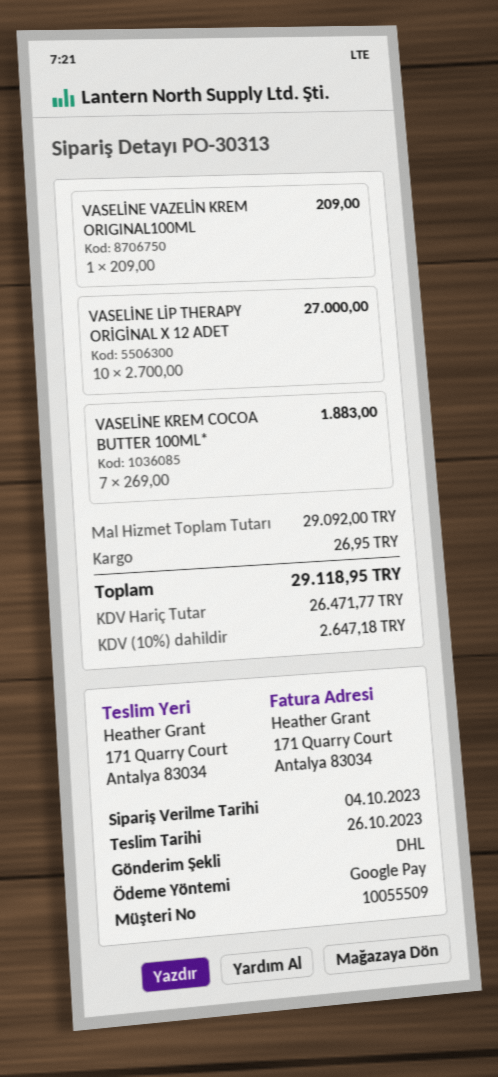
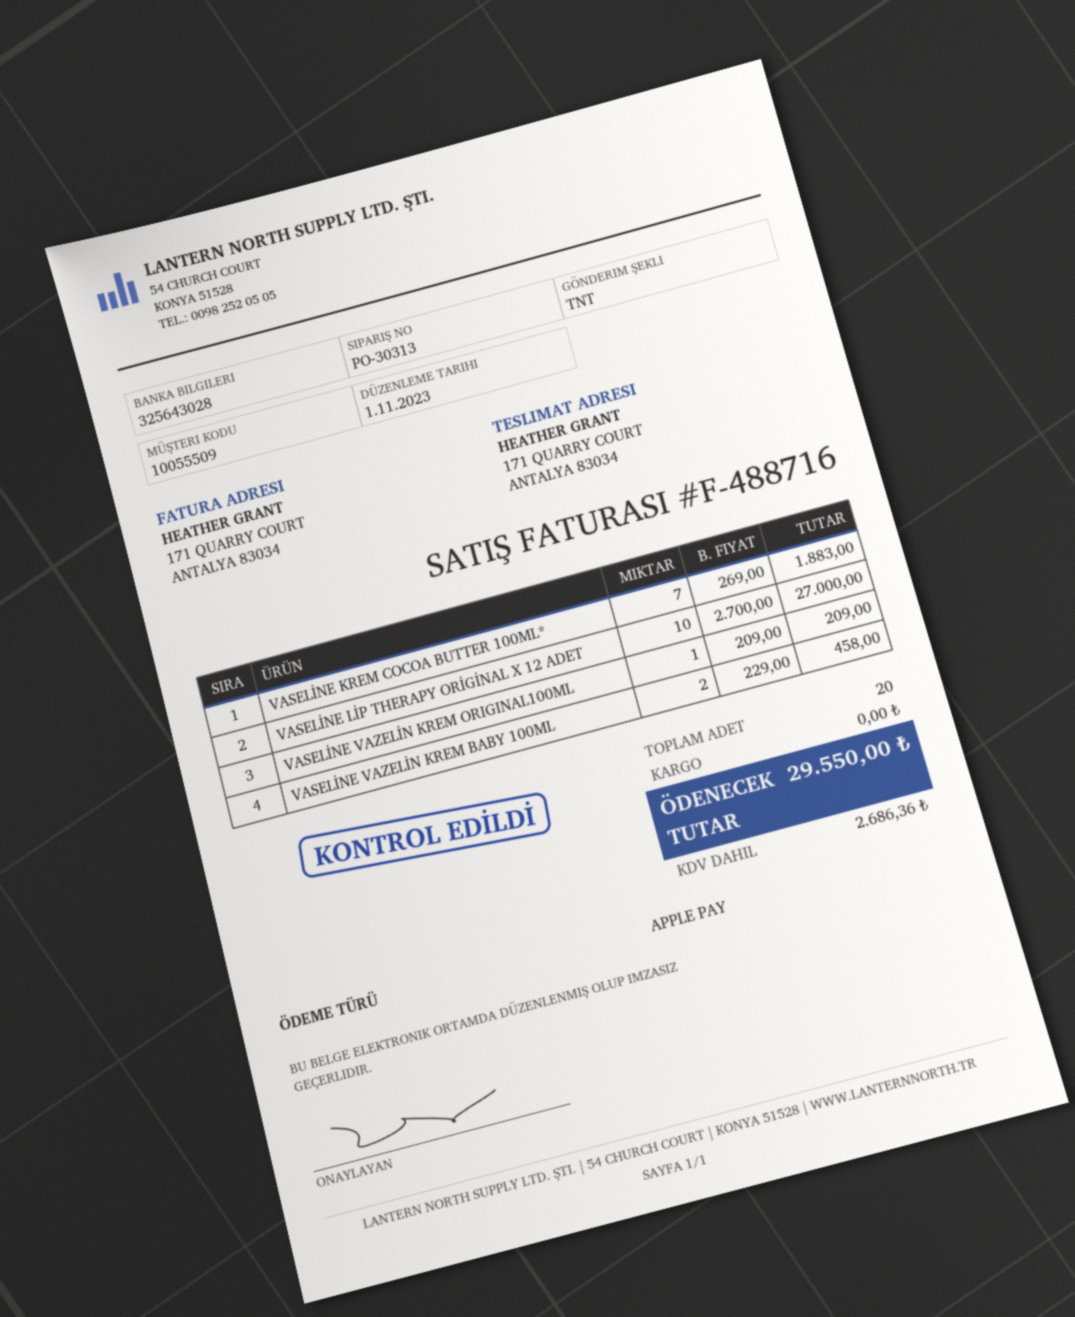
payment method: Google Pay -> Apple Pay
shipping method: DHL -> TNT
VASELİNE VAZELİN KREM BABY 100ML: none -> 2 x 229.00 = 458.00
shipping: 26.95 -> 0.00
tax: 2647.18 -> 2686.36
total: 29118.95 -> 29550.00

